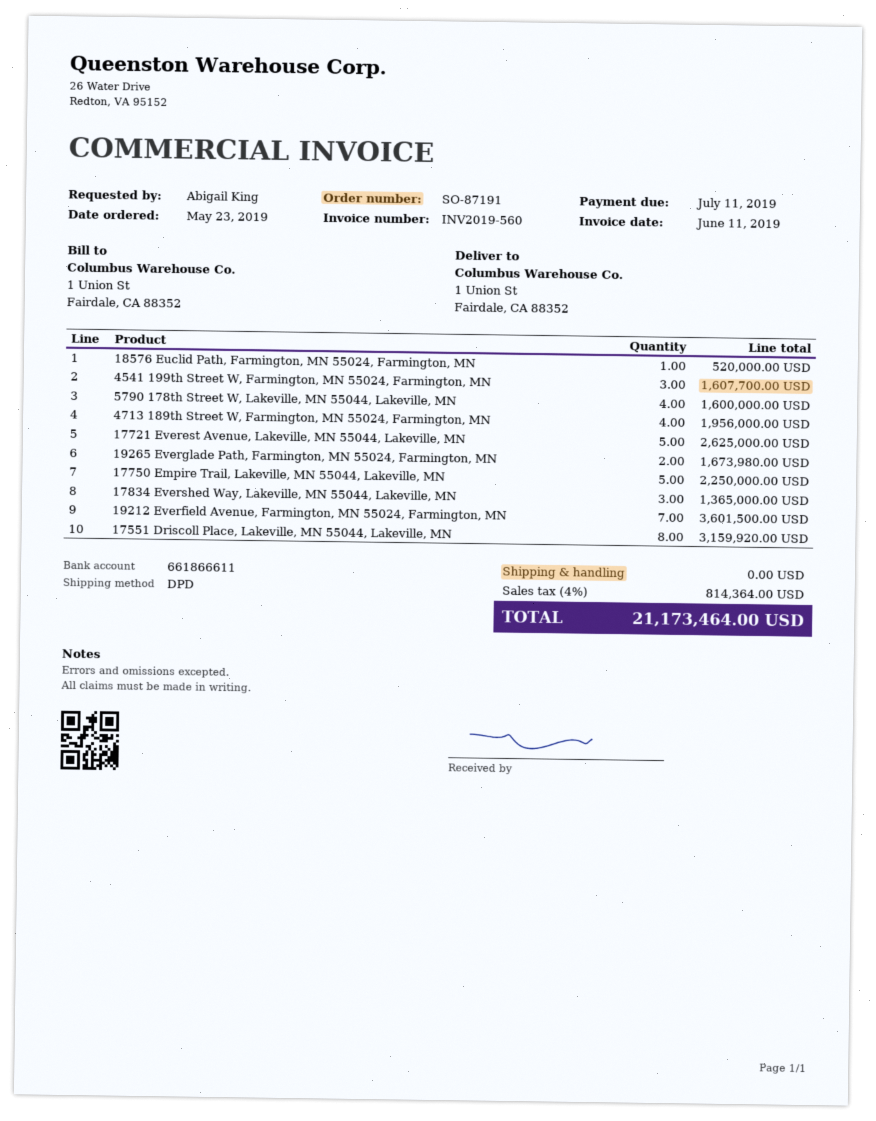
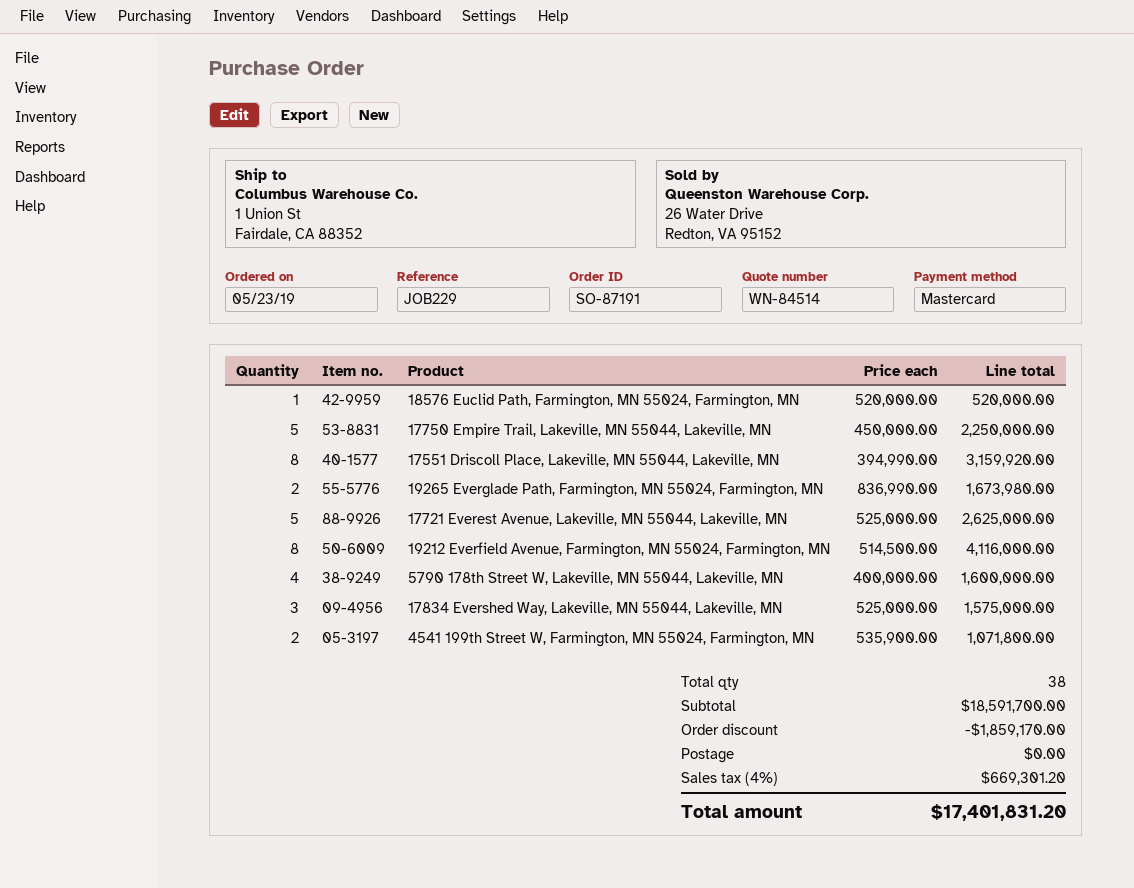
4541 199th Street W, Farmington, MN 55024, Farmington, MN: 3 for 1607700.00 -> 2 for 1071800.00
4713 189th Street W, Farmington, MN 55024, Farmington, MN: 4 for 1956000.00 -> none
17834 Evershed Way, Lakeville, MN 55044, Lakeville, MN: 3 for 1365000.00 -> 3 for 1575000.00
19212 Everfield Avenue, Farmington, MN 55024, Farmington, MN: 7 for 3601500.00 -> 8 for 4116000.00
discount: none -> 1859170.00
tax: 4% = 814364.00 -> 4% = 669301.20
total: 21173464.00 -> 17401831.20

